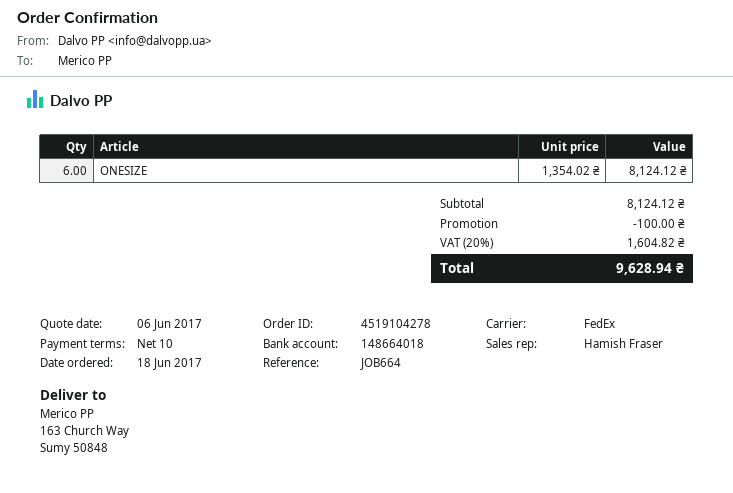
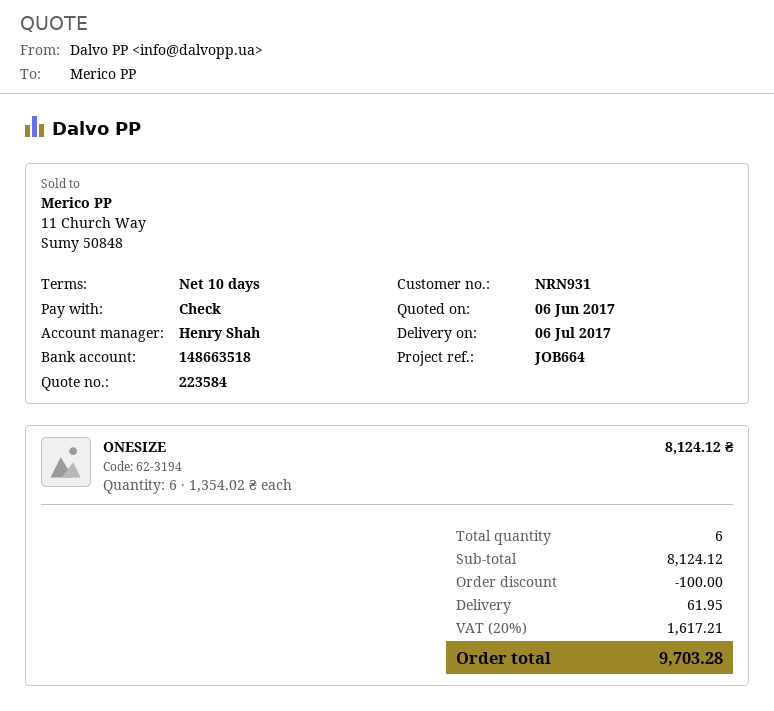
sales rep: Hamish Fraser -> Henry Shah
bank account: 148664018 -> 148663518
shipping: none -> 61.95
tax: 20% = 1604.82 -> 20% = 1617.21
total: 9628.94 -> 9703.28

